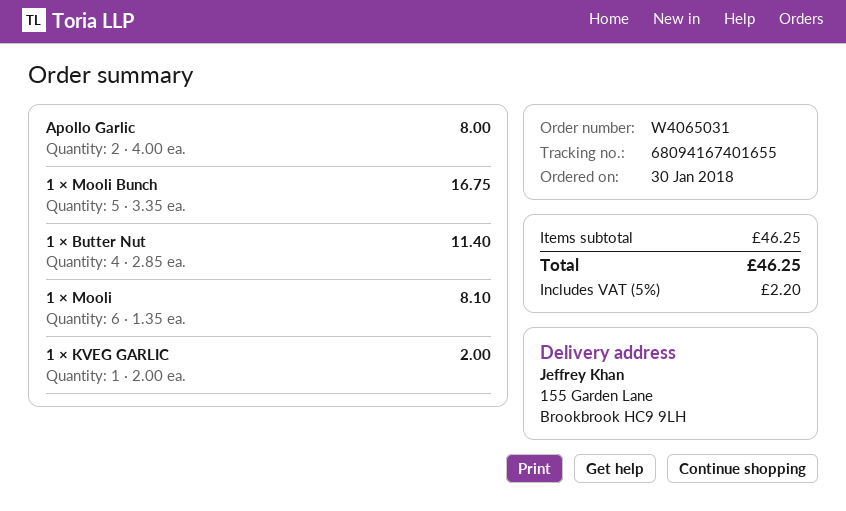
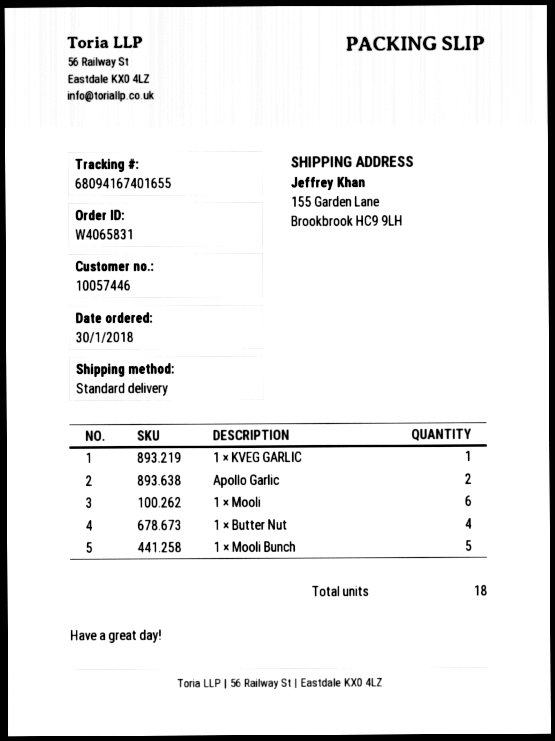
order number: W4065031 -> W4065831

